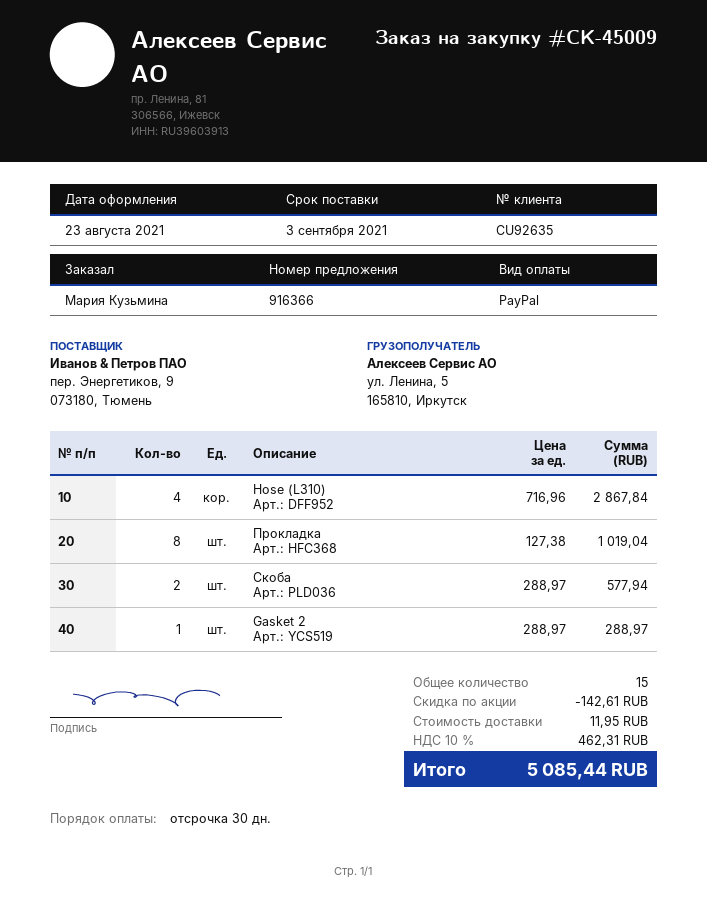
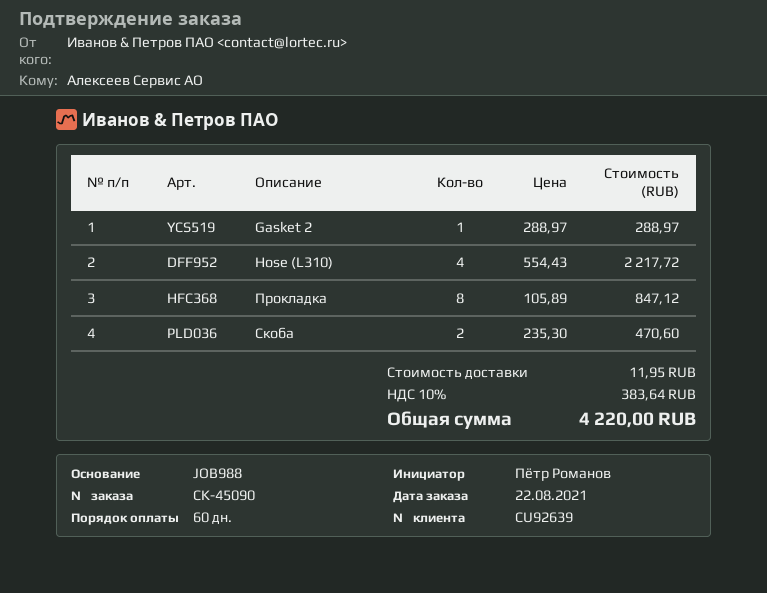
order number: CK-45009 -> CK-45090
order date: 2021-08-23 -> 2021-08-22
payment terms: 30 days -> 60 days
customer number: CU92635 -> CU92639
ordered by: Мария Кузьмина -> Пётр Романов
Hose (L310): 4 x 716.96 = 2867.84 -> 4 x 554.43 = 2217.72
Прокладка: 8 x 127.38 = 1019.04 -> 8 x 105.89 = 847.12
Скоба: 2 x 288.97 = 577.94 -> 2 x 235.30 = 470.60
discount: 142.61 -> none
tax: 10% = 462.31 -> 10% = 383.64
total: 5085.44 -> 4220.00

